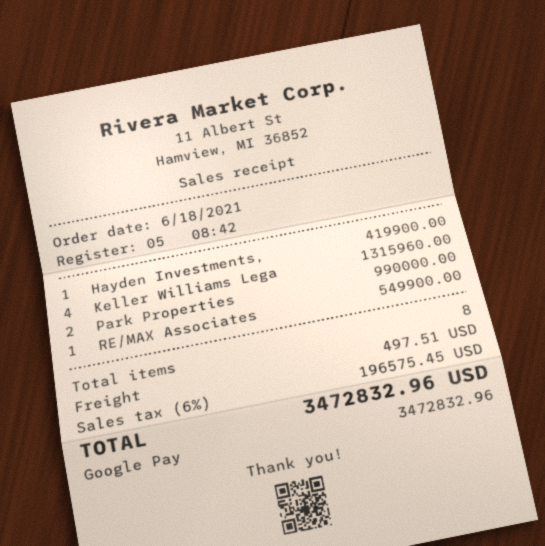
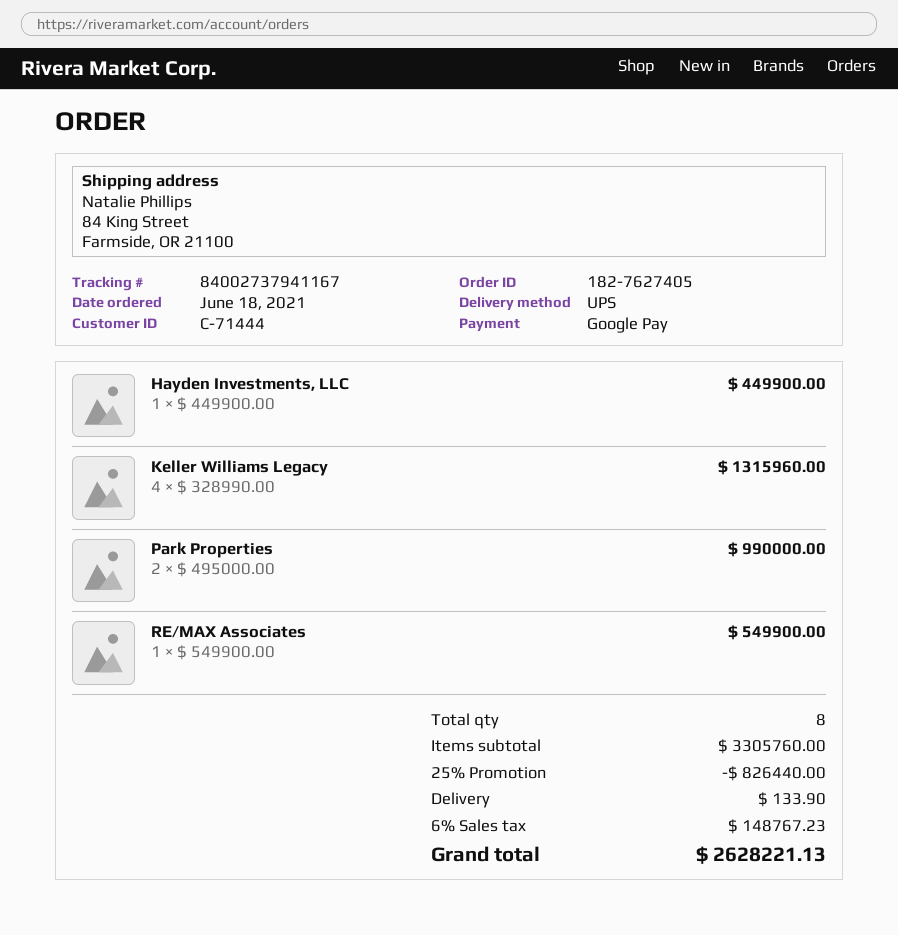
Hayden Investments,: 1 for 419900.00 -> 1 for 449900.00
discount: none -> 25% = 826440.00
shipping: 497.51 -> 133.90
tax: 6% = 196575.45 -> 6% = 148767.23
total: 3472832.96 -> 2628221.13

